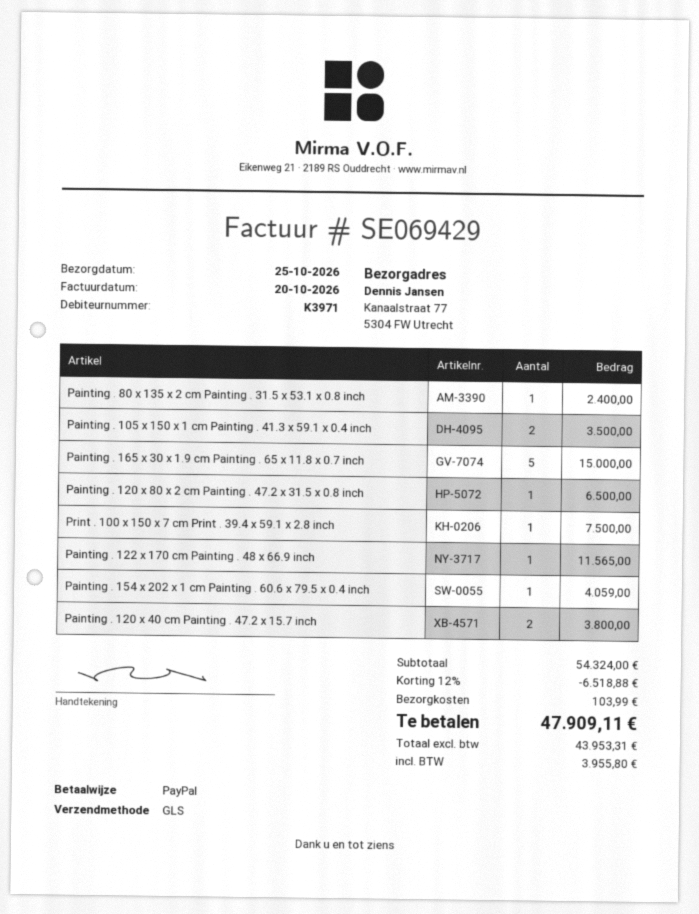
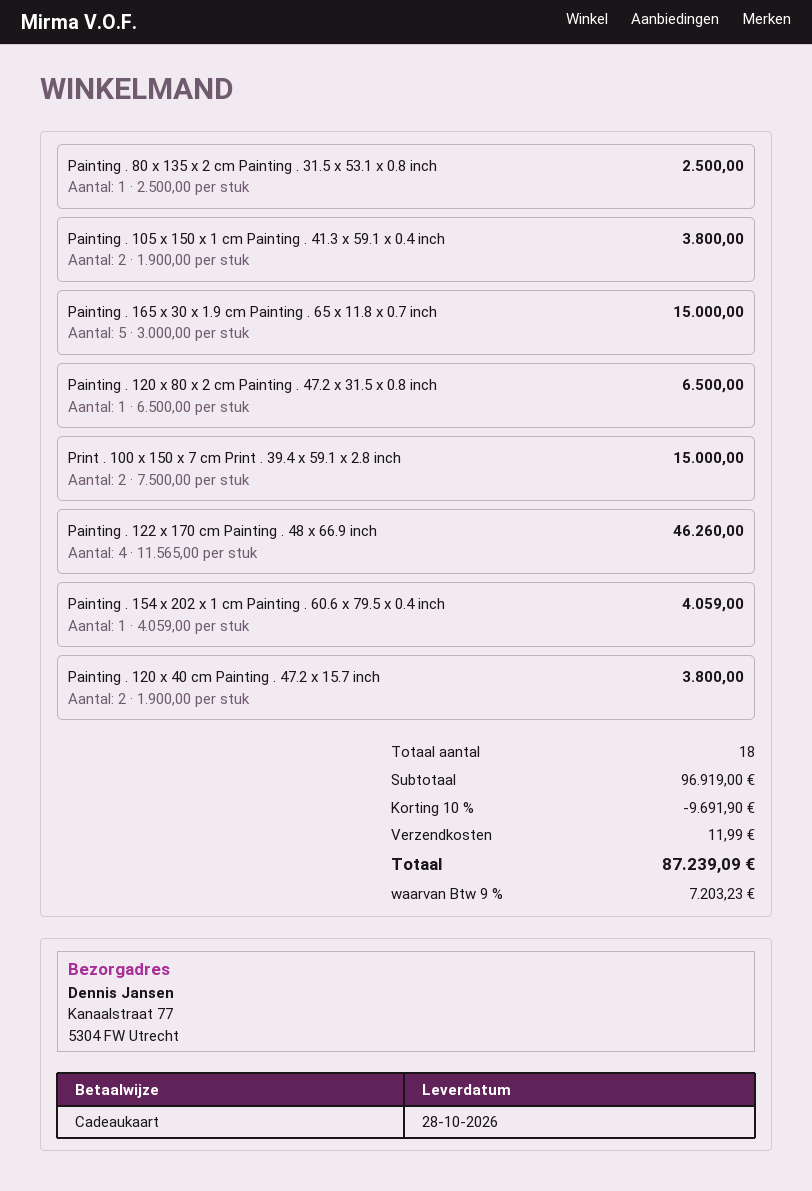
delivery date: 2026-10-25 -> 2026-10-28
payment method: PayPal -> gift card
Painting . 80 x 135 x 2 cm Painting . 31.5 x 53.1 x 0.8 inch: 1 for 2400.00 -> 1 for 2500.00
Painting . 105 x 150 x 1 cm Painting . 41.3 x 59.1 x 0.4 inch: 2 for 3500.00 -> 2 for 3800.00
Print . 100 x 150 x 7 cm Print . 39.4 x 59.1 x 2.8 inch: 1 for 7500.00 -> 2 for 15000.00
Painting . 122 x 170 cm Painting . 48 x 66.9 inch: 1 for 11565.00 -> 4 for 46260.00
subtotal: 54324.00 -> 96919.00
discount: 12% = 6518.88 -> 10% = 9691.90
shipping: 103.99 -> 11.99
tax: 3955.80 -> 7203.23
total: 47909.11 -> 87239.09

